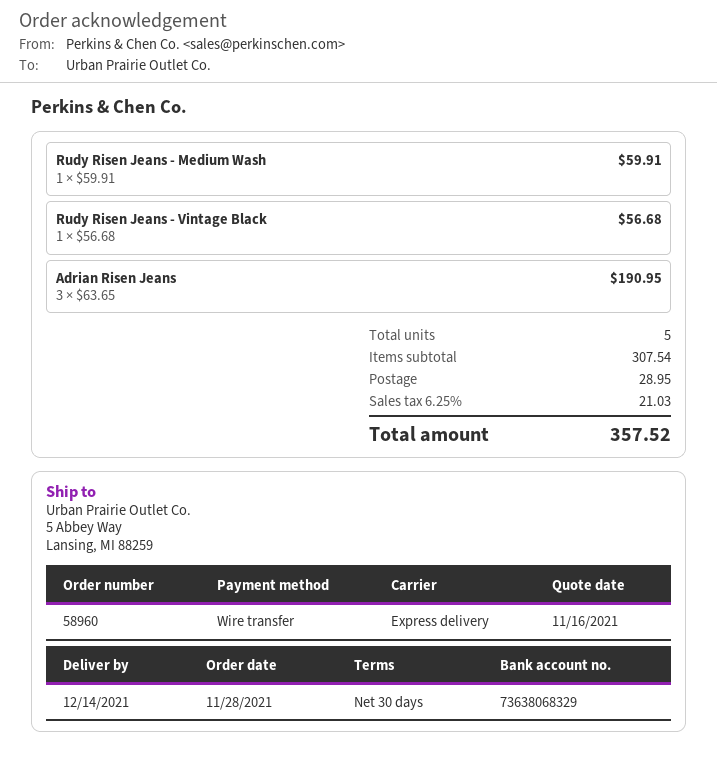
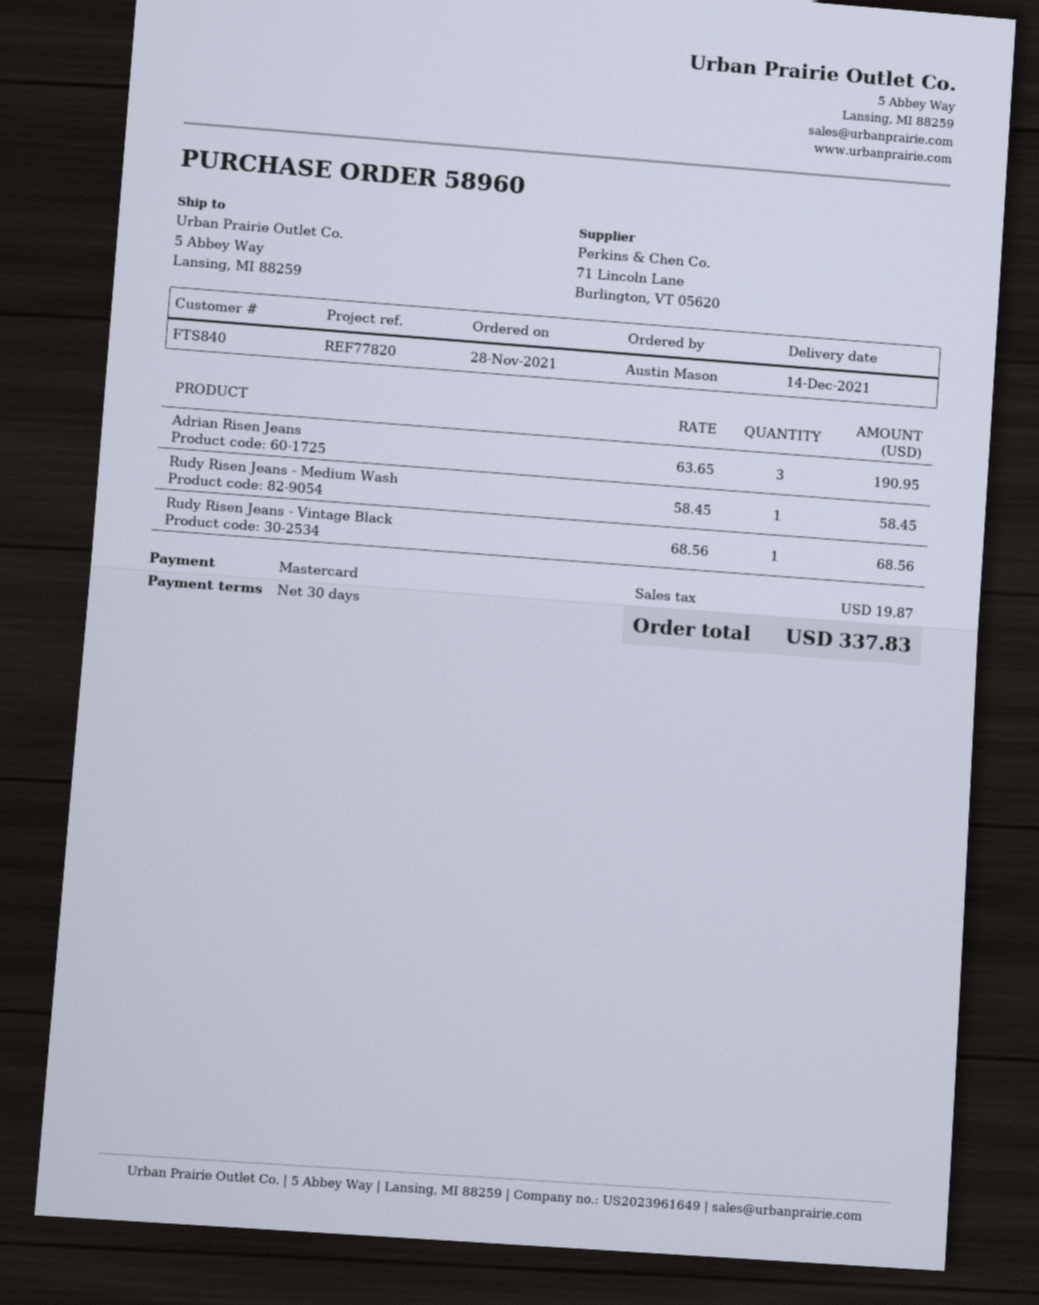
payment method: bank transfer -> Mastercard
Rudy Risen Jeans - Medium Wash: 1 x 59.91 = 59.91 -> 1 x 58.45 = 58.45
Rudy Risen Jeans - Vintage Black: 1 x 56.68 = 56.68 -> 1 x 68.56 = 68.56
shipping: 28.95 -> none
tax: 21.03 -> 19.87
total: 357.52 -> 337.83

